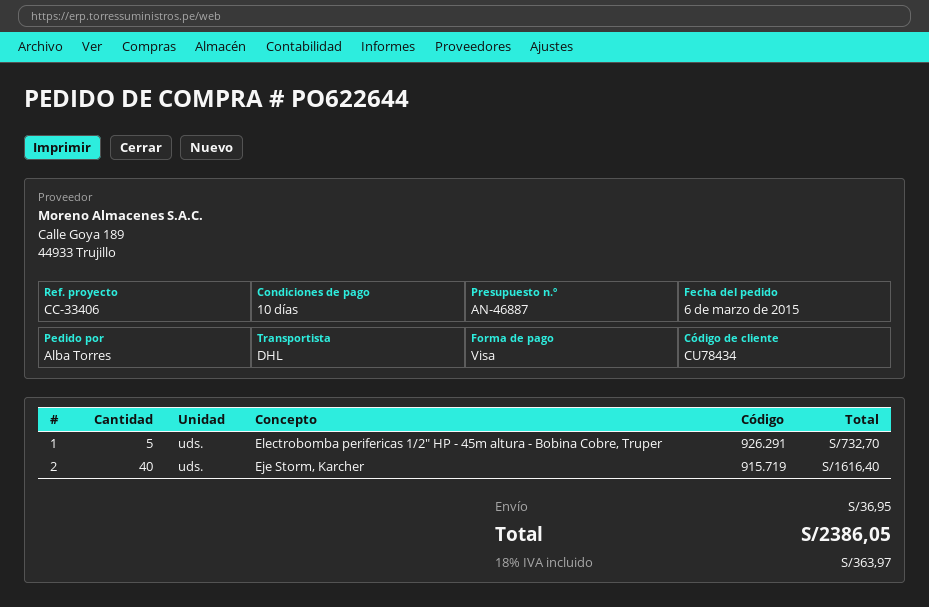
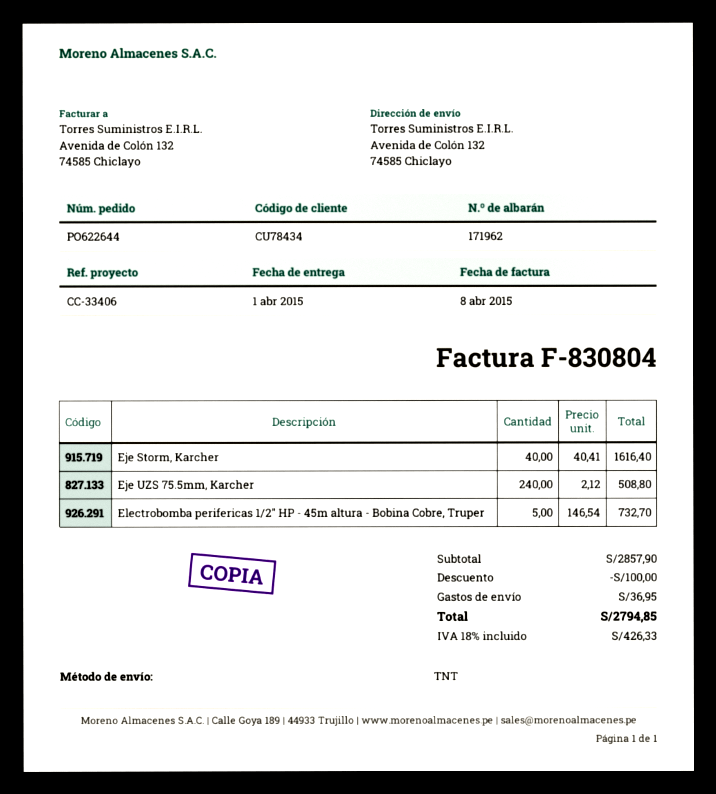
shipping method: DHL -> TNT
Eje UZS 75.5mm, Karcher: none -> 240 for 508.80
discount: none -> 100.00
tax: 18% = 363.97 -> 18% = 426.33
total: 2386.05 -> 2794.85

